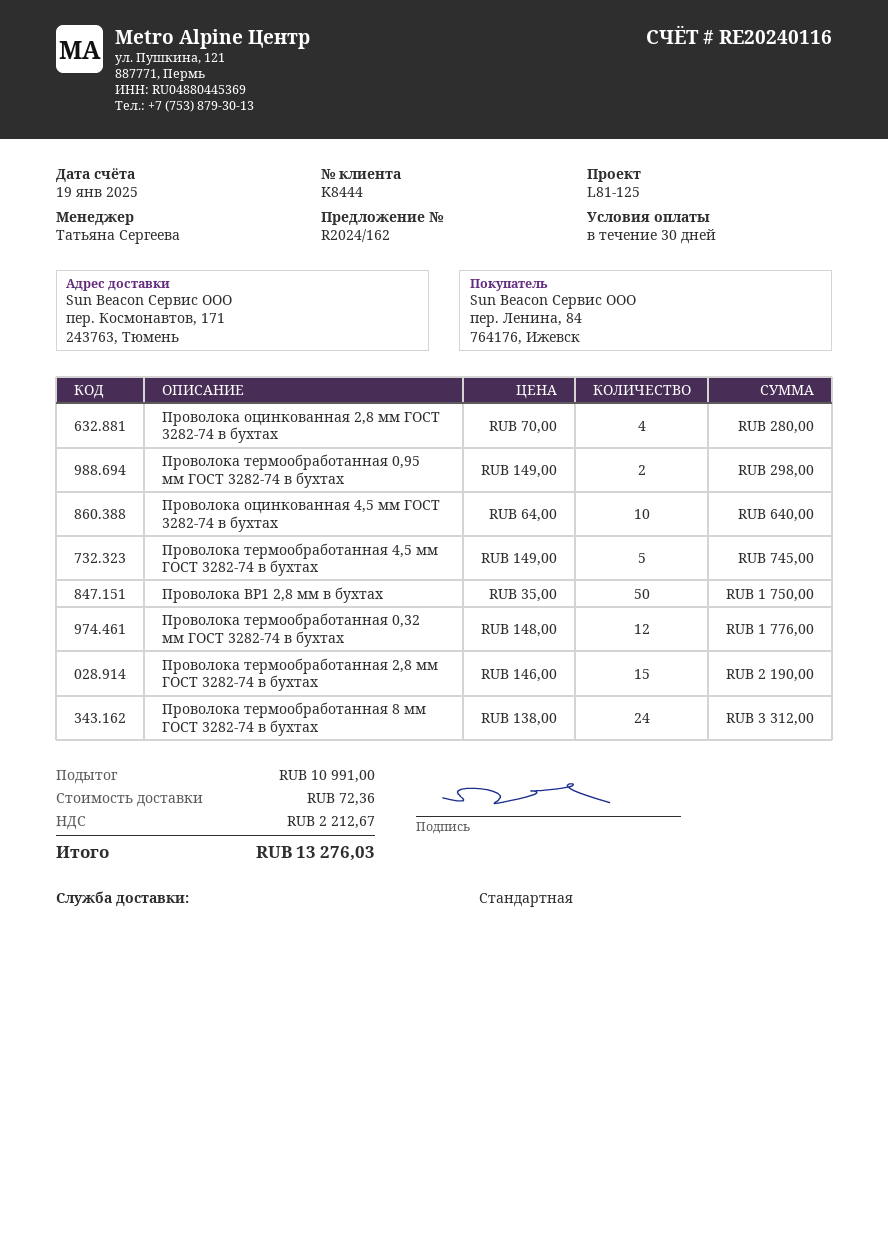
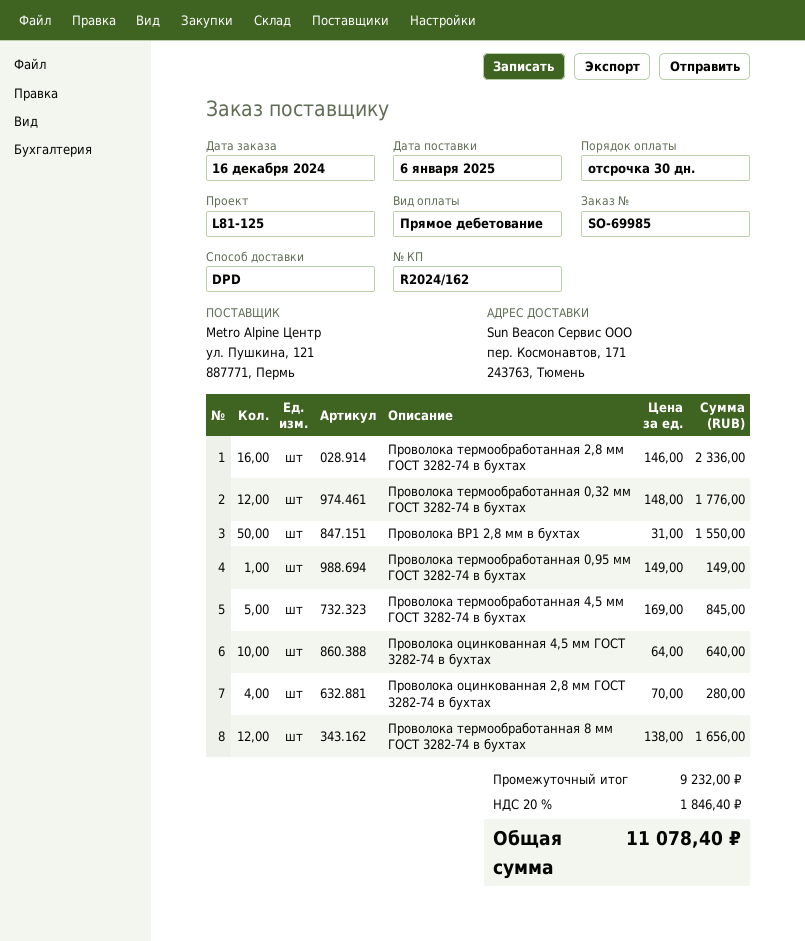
shipping method: standard -> DPD
Проволока термообработанная 0,95 мм ГОСТ 3282-74 в бухтах: 2 x 149.00 = 298.00 -> 1 x 149.00 = 149.00
Проволока термообработанная 4,5 мм ГОСТ 3282-74 в бухтах: 5 x 149.00 = 745.00 -> 5 x 169.00 = 845.00
Проволока ВР1 2,8 мм в бухтах: 50 x 35.00 = 1750.00 -> 50 x 31.00 = 1550.00
Проволока термообработанная 2,8 мм ГОСТ 3282-74 в бухтах: 15 x 146.00 = 2190.00 -> 16 x 146.00 = 2336.00
Проволока термообработанная 8 мм ГОСТ 3282-74 в бухтах: 24 x 138.00 = 3312.00 -> 12 x 138.00 = 1656.00
subtotal: 10991.00 -> 9232.00
shipping: 72.36 -> none
tax: 2212.67 -> 1846.40
total: 13276.03 -> 11078.40

